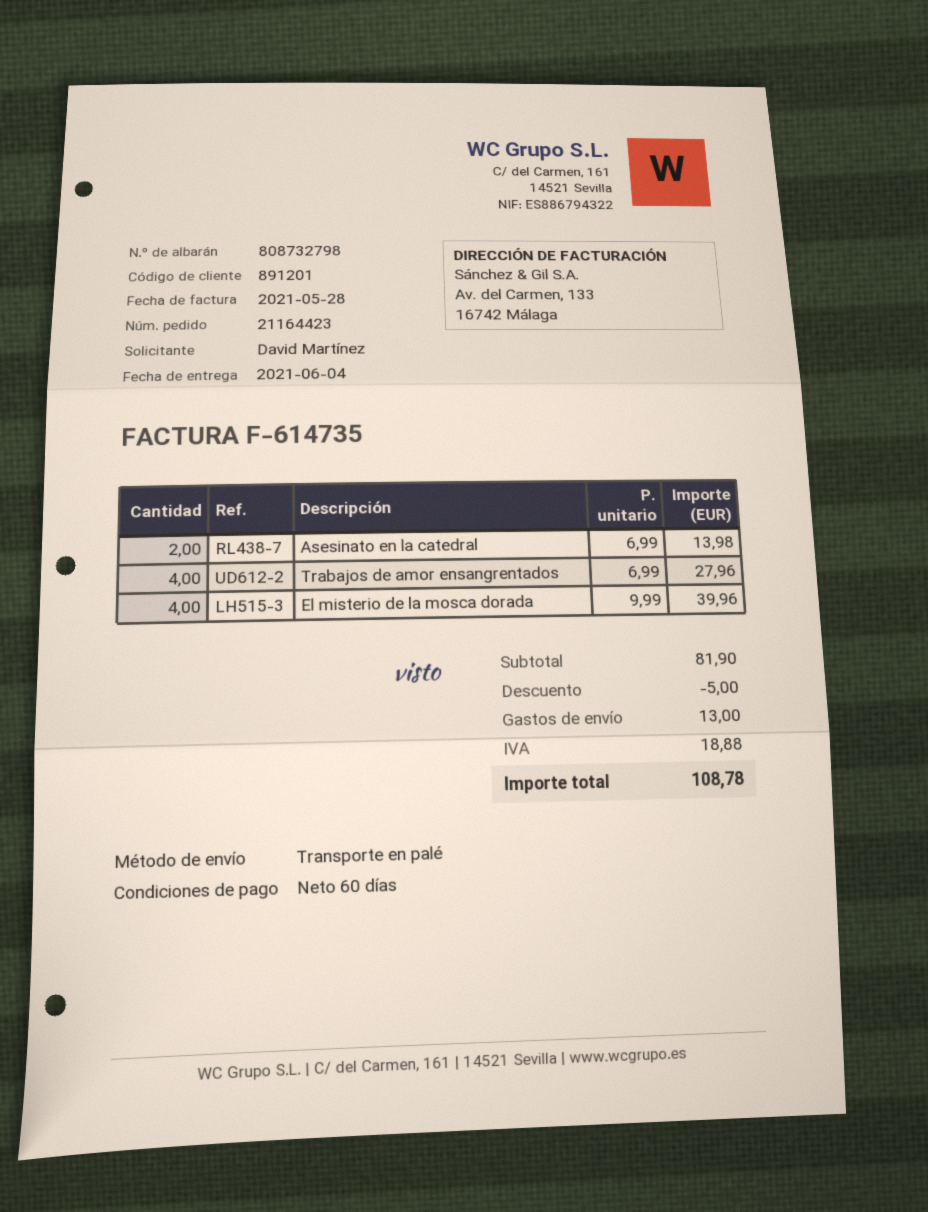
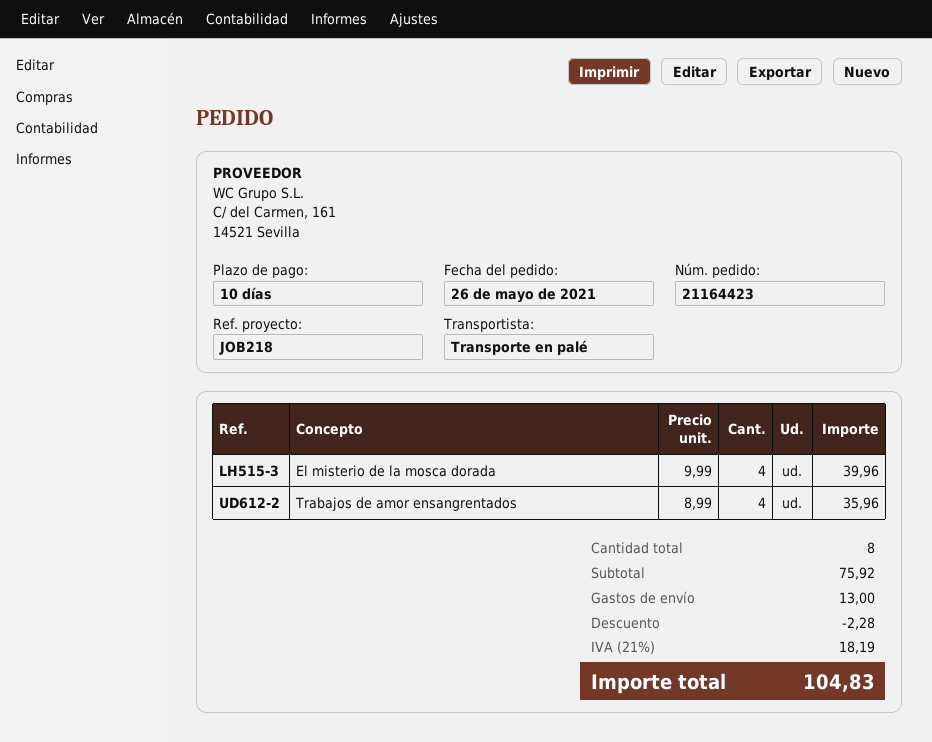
payment terms: 60 days -> 10 days
Asesinato en la catedral: 2 x 6.99 = 13.98 -> none
Trabajos de amor ensangrentados: 4 x 6.99 = 27.96 -> 4 x 8.99 = 35.96
subtotal: 81.90 -> 75.92
discount: 5.00 -> 2.28
tax: 18.88 -> 18.19
total: 108.78 -> 104.83

